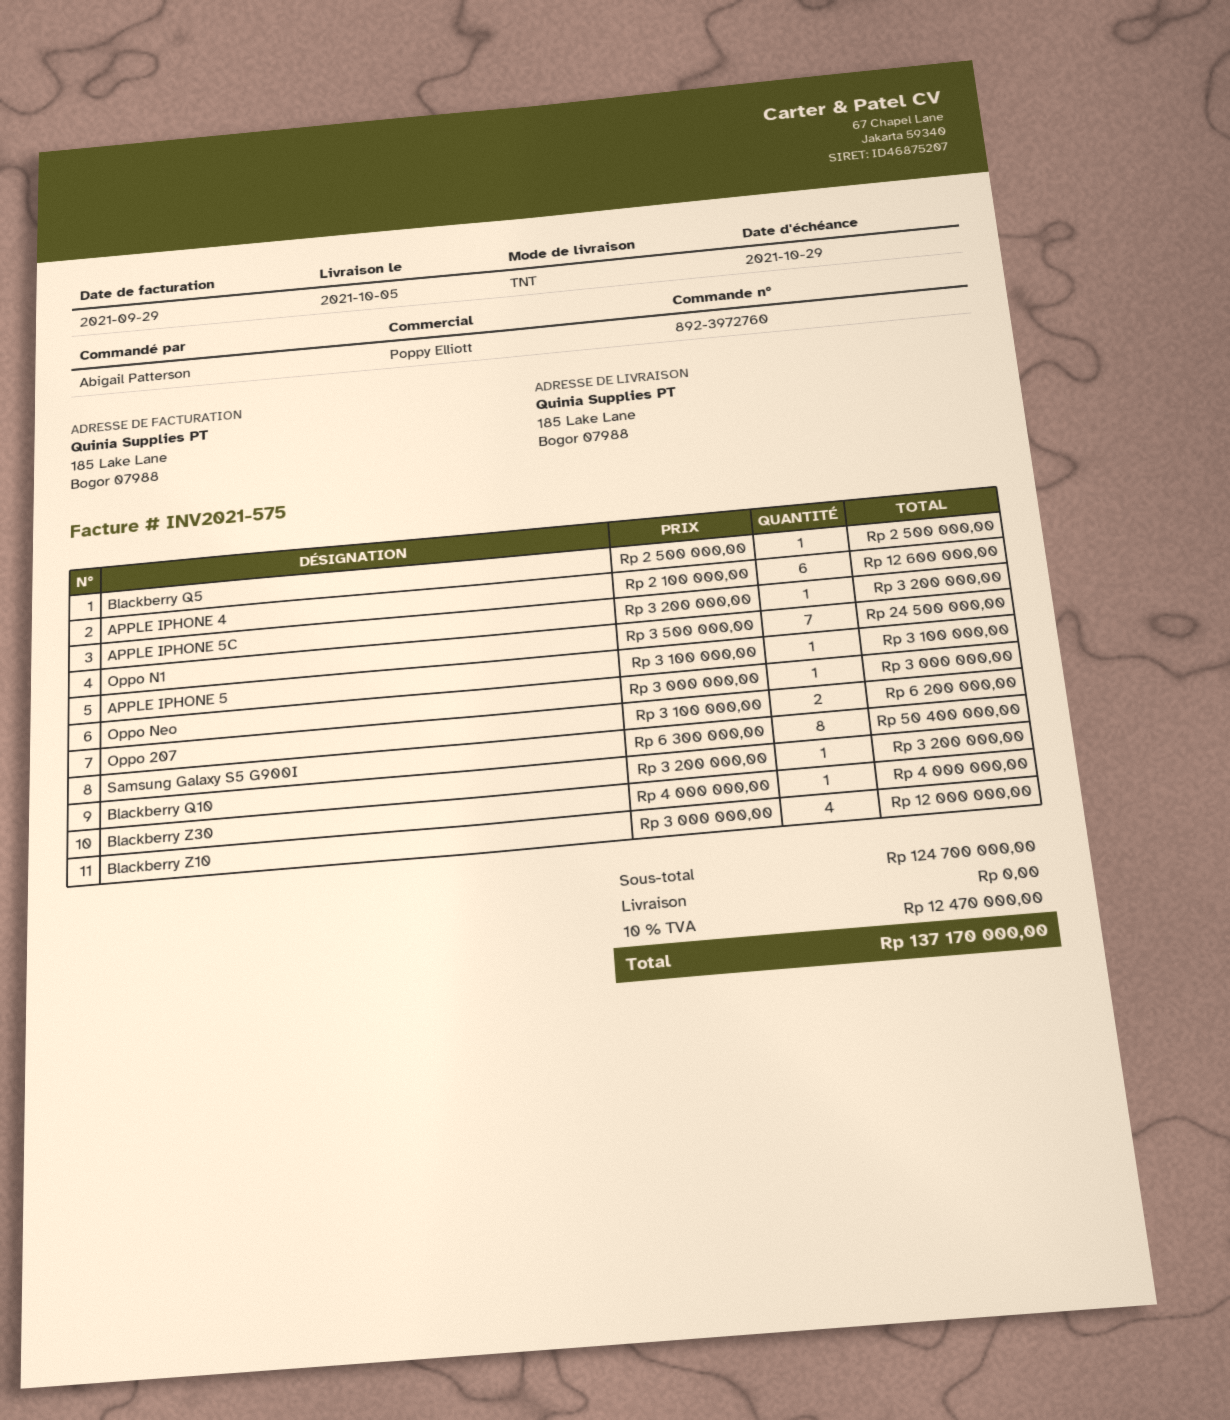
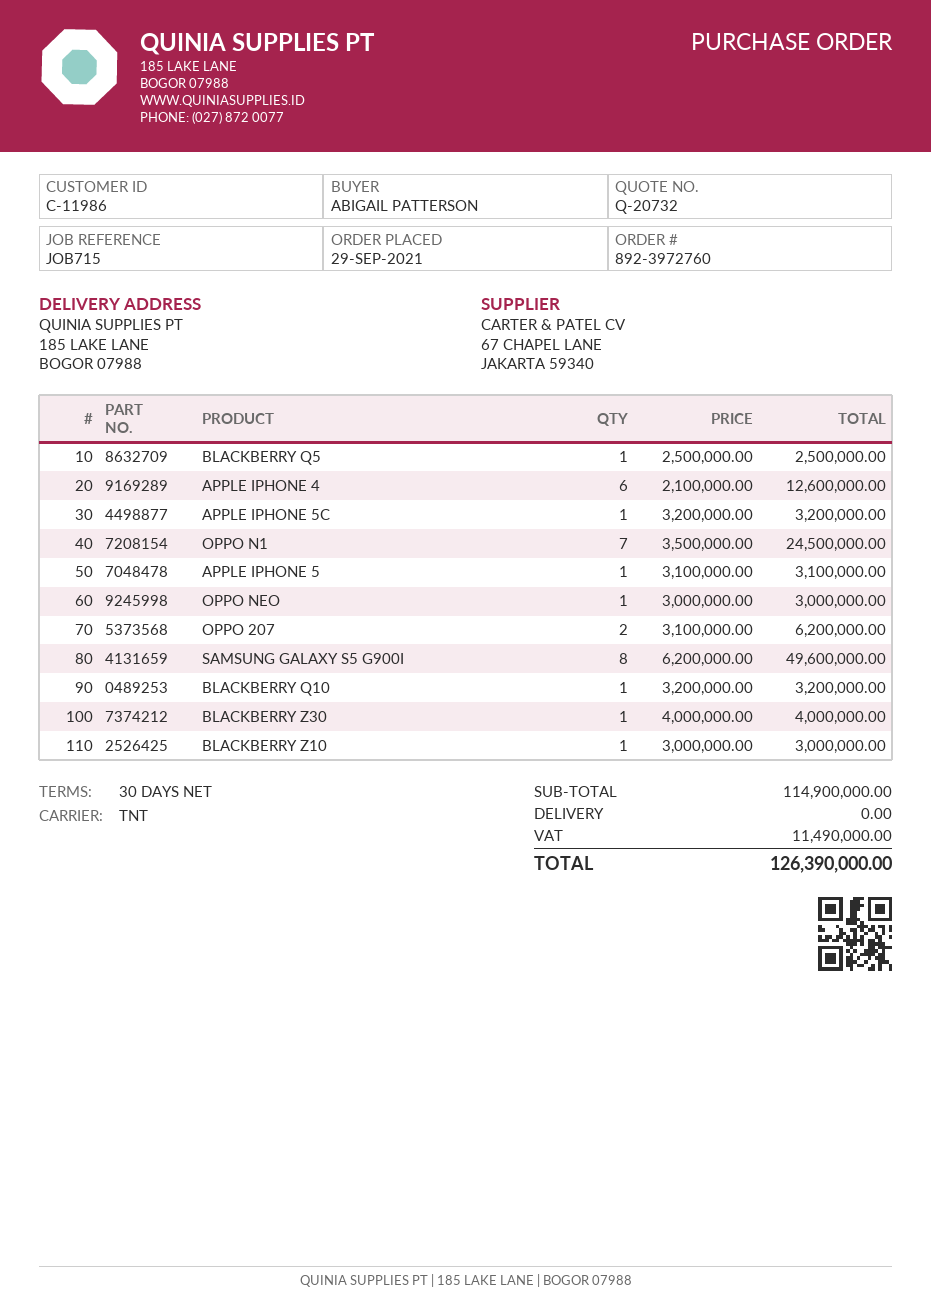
Samsung Galaxy S5 G900I: 8 x 6300000.00 = 50400000.00 -> 8 x 6200000.00 = 49600000.00
Blackberry Z10: 4 x 3000000.00 = 12000000.00 -> 1 x 3000000.00 = 3000000.00
subtotal: 124700000.00 -> 114900000.00
tax: 12470000.00 -> 11490000.00
total: 137170000.00 -> 126390000.00

